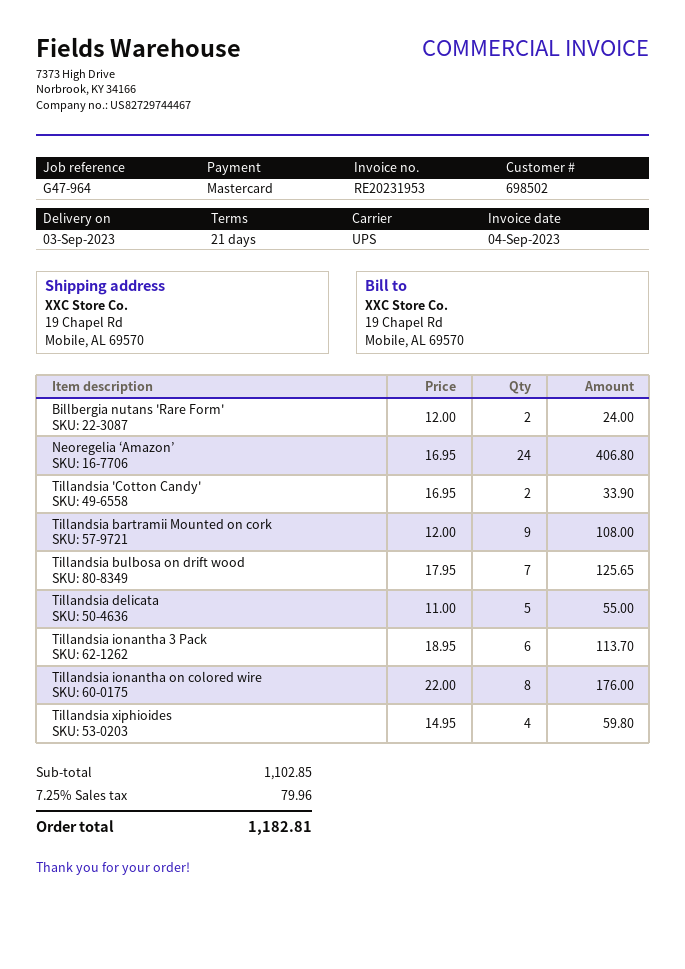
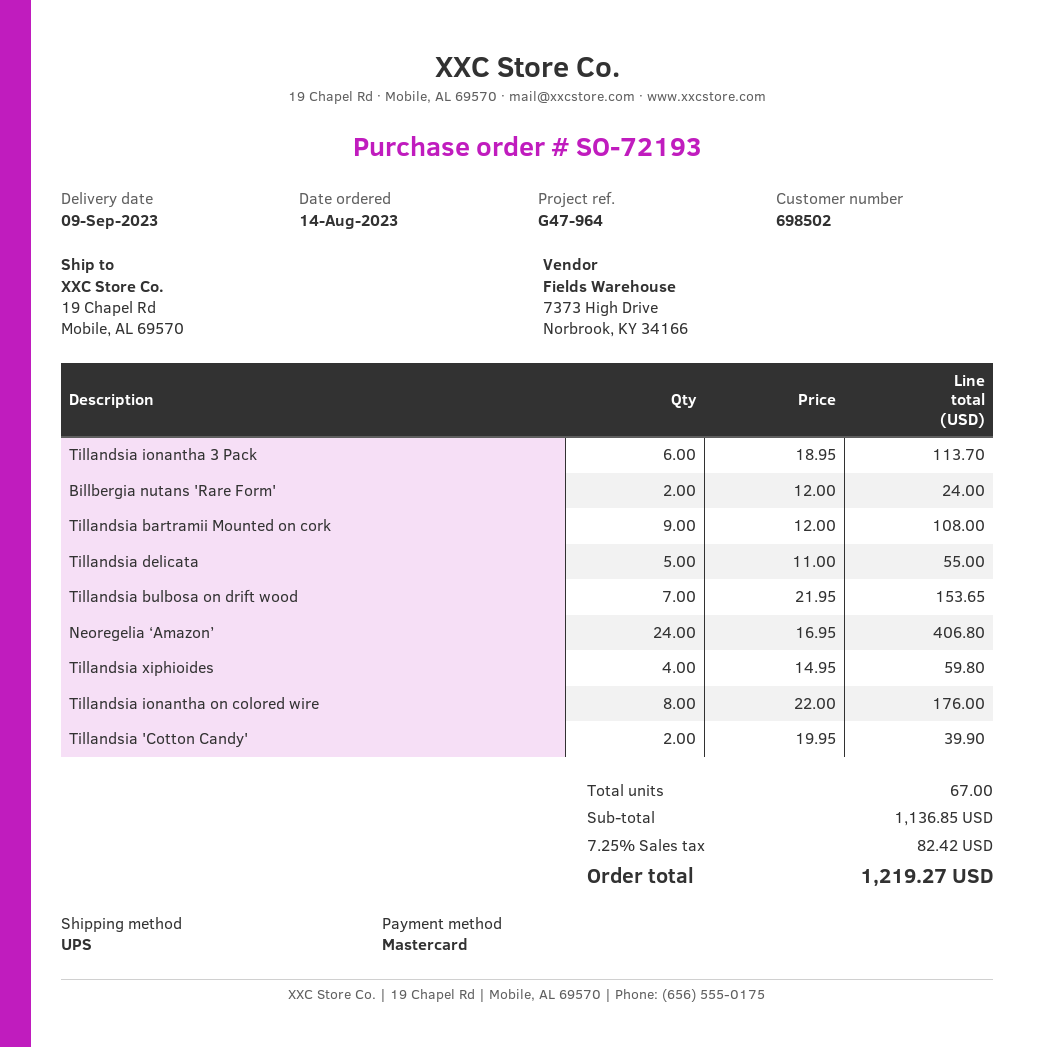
delivery date: 2023-09-03 -> 2023-09-09
Tillandsia 'Cotton Candy': 2 x 16.95 = 33.90 -> 2 x 19.95 = 39.90
Tillandsia bulbosa on drift wood: 7 x 17.95 = 125.65 -> 7 x 21.95 = 153.65
subtotal: 1102.85 -> 1136.85
tax: 7.25% = 79.96 -> 7.25% = 82.42
total: 1182.81 -> 1219.27

